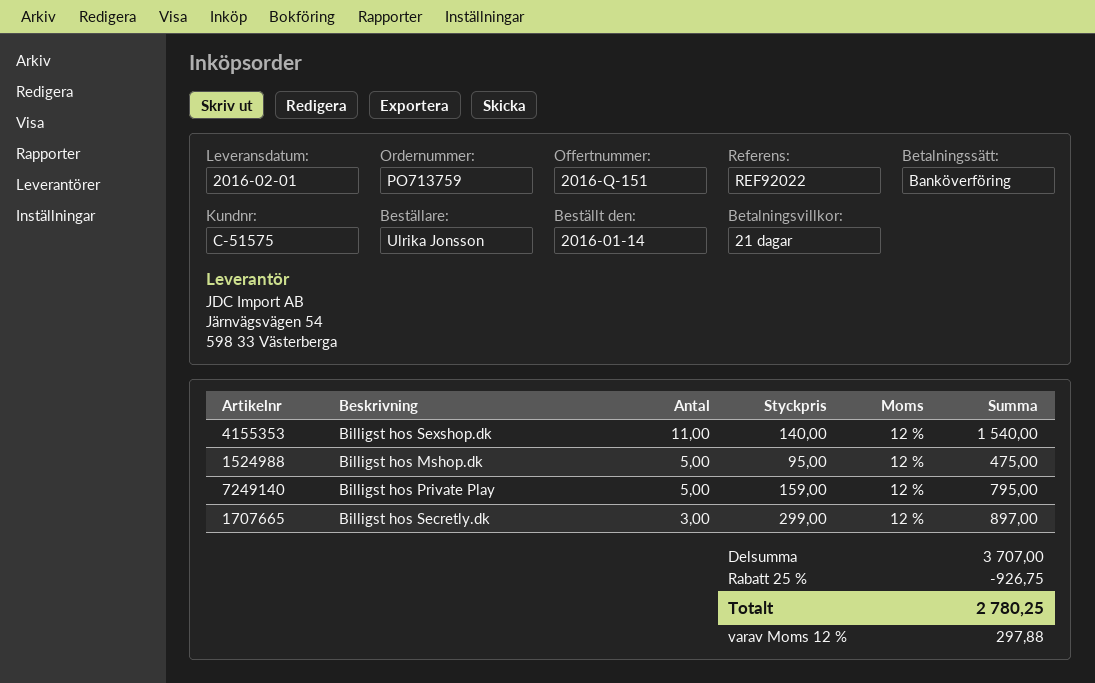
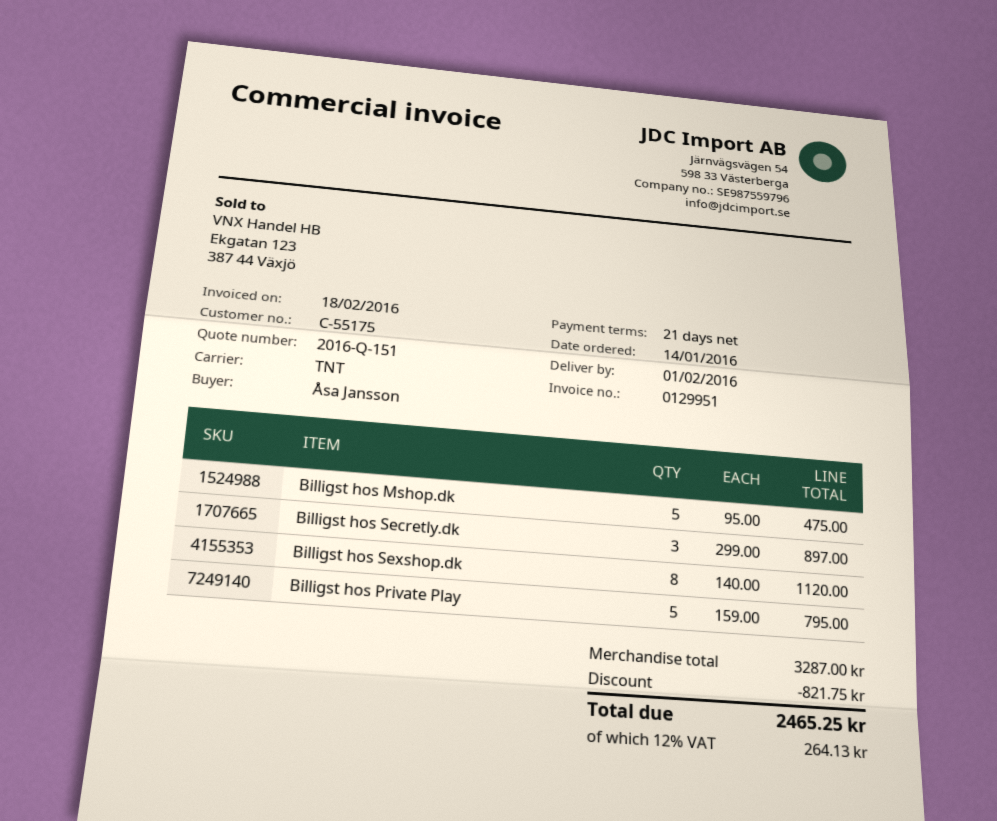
customer number: C-51575 -> C-55175
ordered by: Ulrika Jonsson -> Åsa Jansson
Billigst hos Sexshop.dk: 11 x 140.00 = 1540.00 -> 8 x 140.00 = 1120.00
subtotal: 3707.00 -> 3287.00
discount: 926.75 -> 821.75
tax: 12% = 297.88 -> 12% = 264.13
total: 2780.25 -> 2465.25

